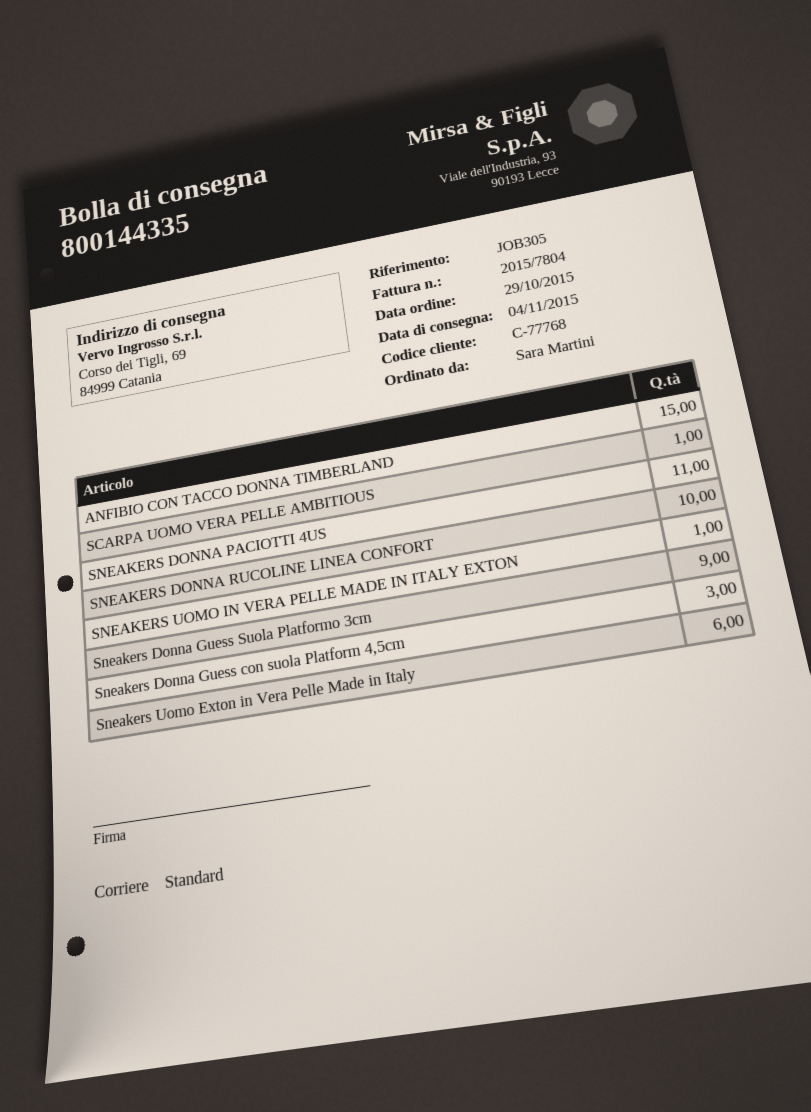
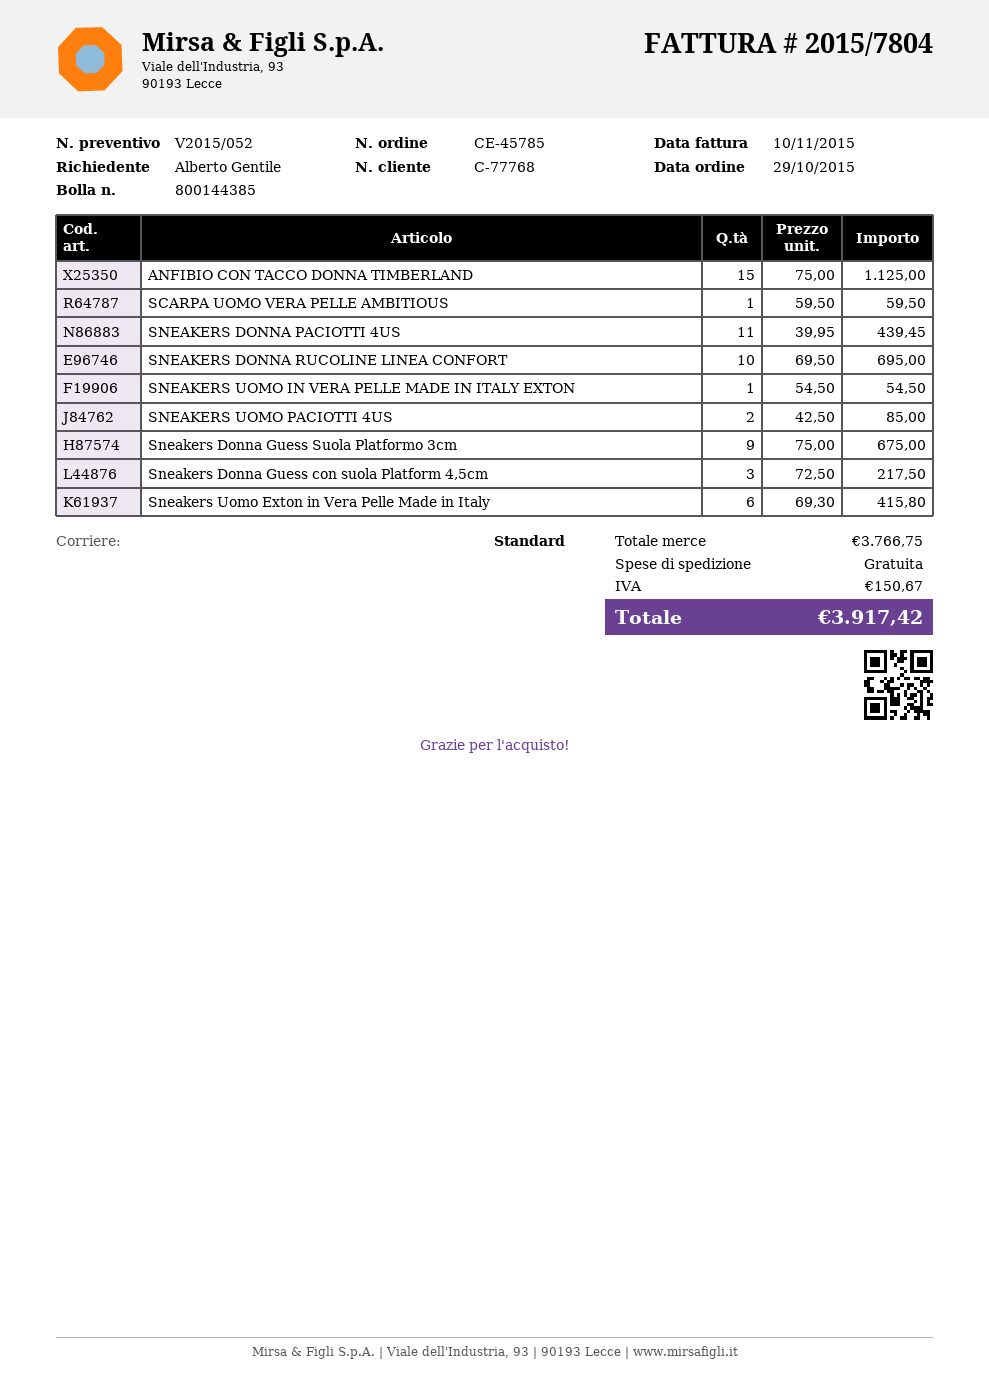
delivery note number: 800144335 -> 800144385
ordered by: Sara Martini -> Alberto Gentile
SNEAKERS UOMO PACIOTTI 4US: none -> 2

